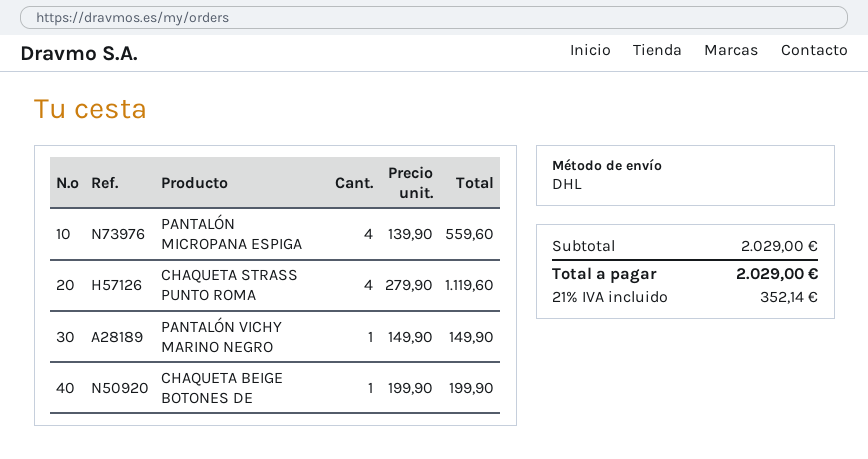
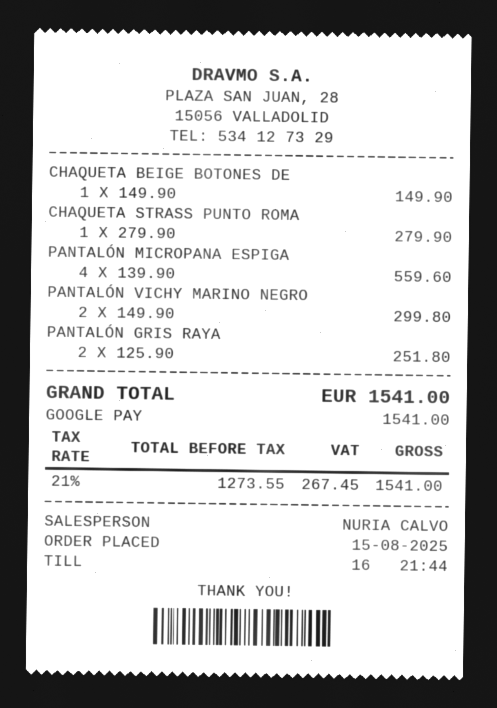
CHAQUETA STRASS PUNTO ROMA: 4 x 279.90 = 1119.60 -> 1 x 279.90 = 279.90
PANTALÓN VICHY MARINO NEGRO: 1 x 149.90 = 149.90 -> 2 x 149.90 = 299.80
CHAQUETA BEIGE BOTONES DE: 1 x 199.90 = 199.90 -> 1 x 149.90 = 149.90
PANTALÓN GRIS RAYA: none -> 2 x 125.90 = 251.80
tax: 21% = 352.14 -> 21% = 267.45
total: 2029.00 -> 1541.00

